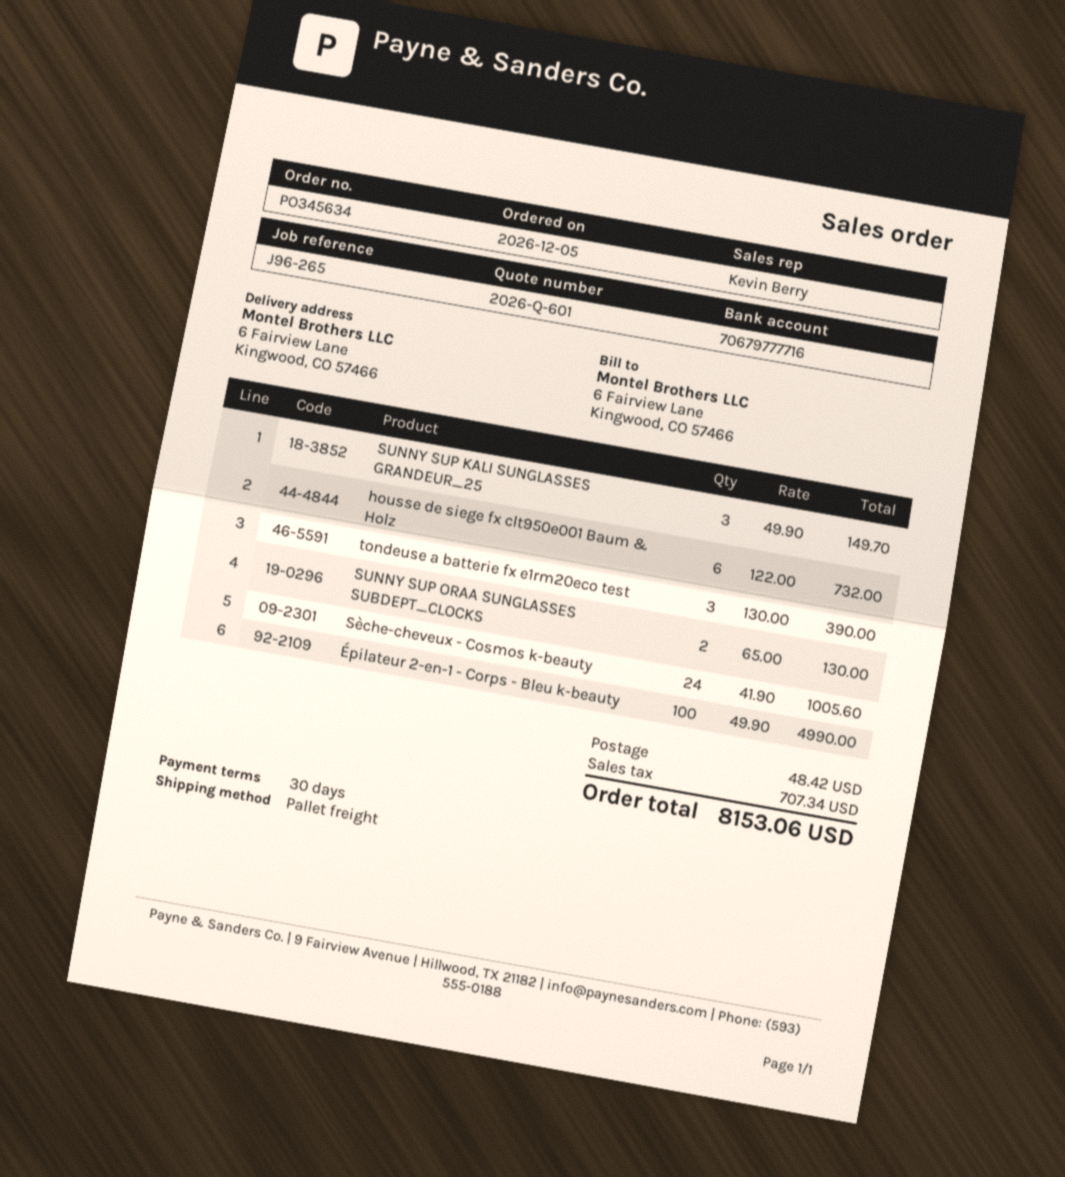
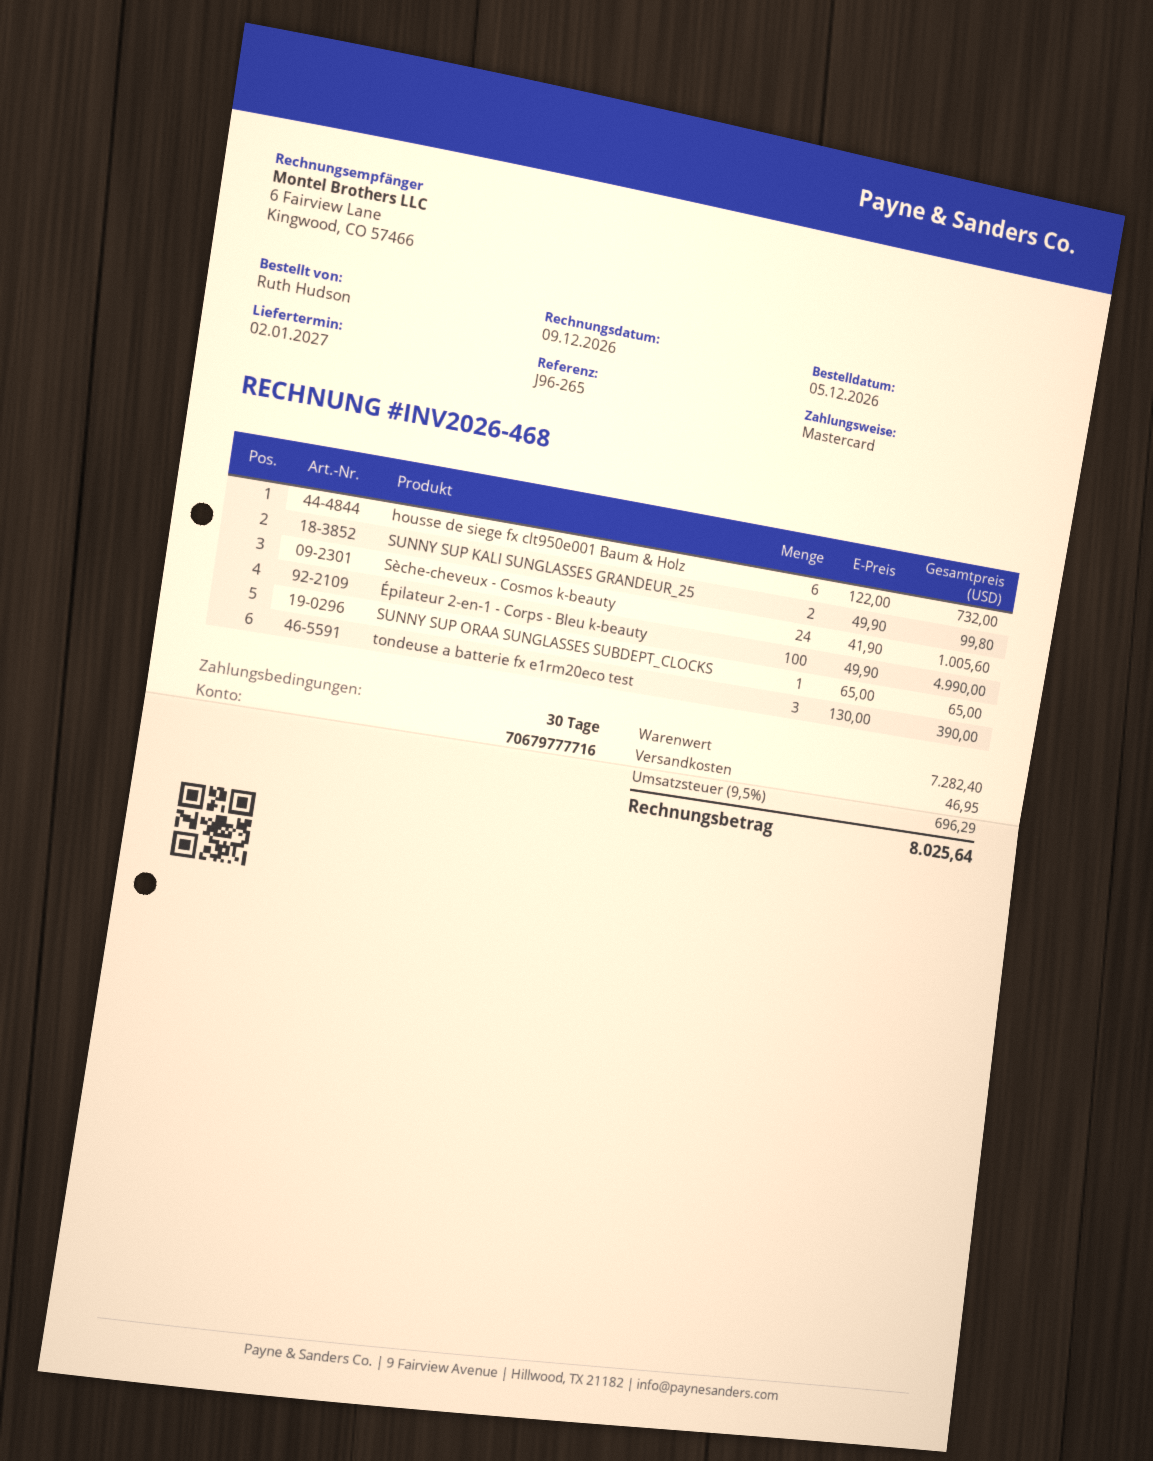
SUNNY SUP KALI SUNGLASSES GRANDEUR_25: 3 x 49.90 = 149.70 -> 2 x 49.90 = 99.80
SUNNY SUP ORAA SUNGLASSES SUBDEPT_CLOCKS: 2 x 65.00 = 130.00 -> 1 x 65.00 = 65.00
shipping: 48.42 -> 46.95
tax: 707.34 -> 696.29
total: 8153.06 -> 8025.64

